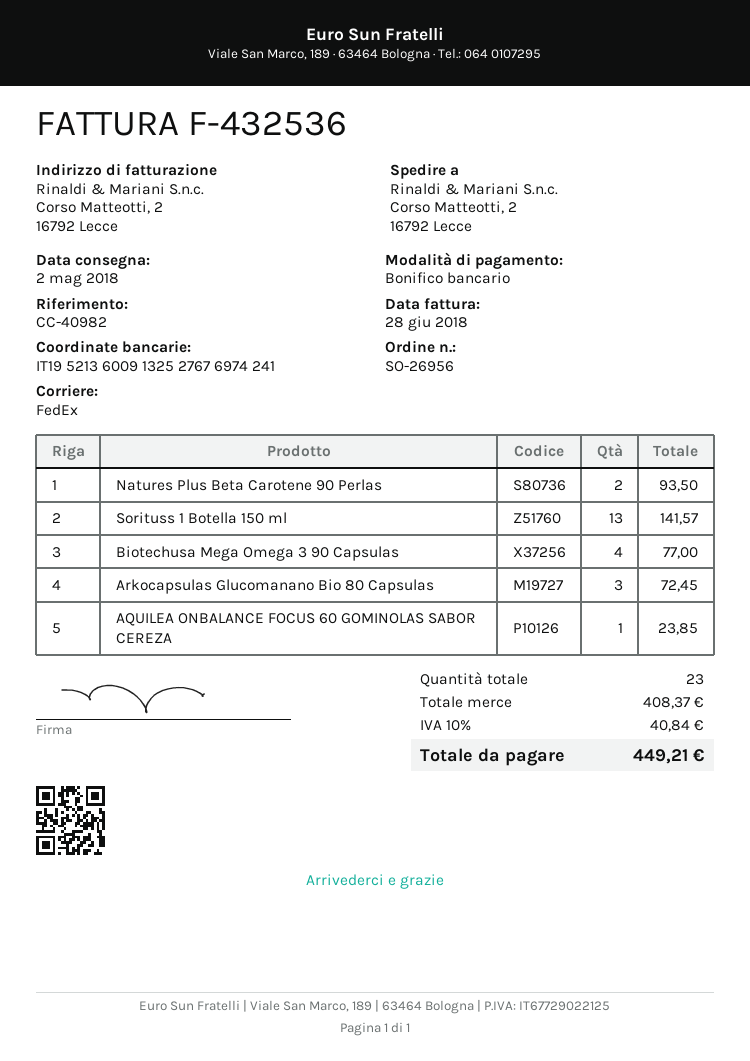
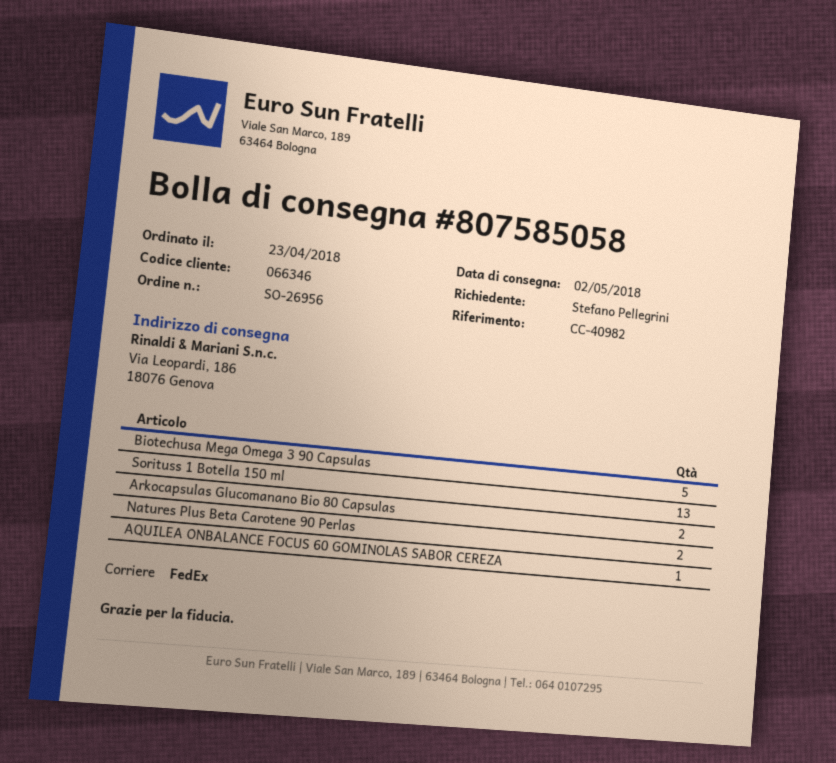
ship to: Corso Matteotti, 2, 16792 Lecce -> Via Leopardi, 186, 18076 Genova
Biotechusa Mega Omega 3 90 Capsulas: 4 -> 5
Arkocapsulas Glucomanano Bio 80 Capsulas: 3 -> 2

